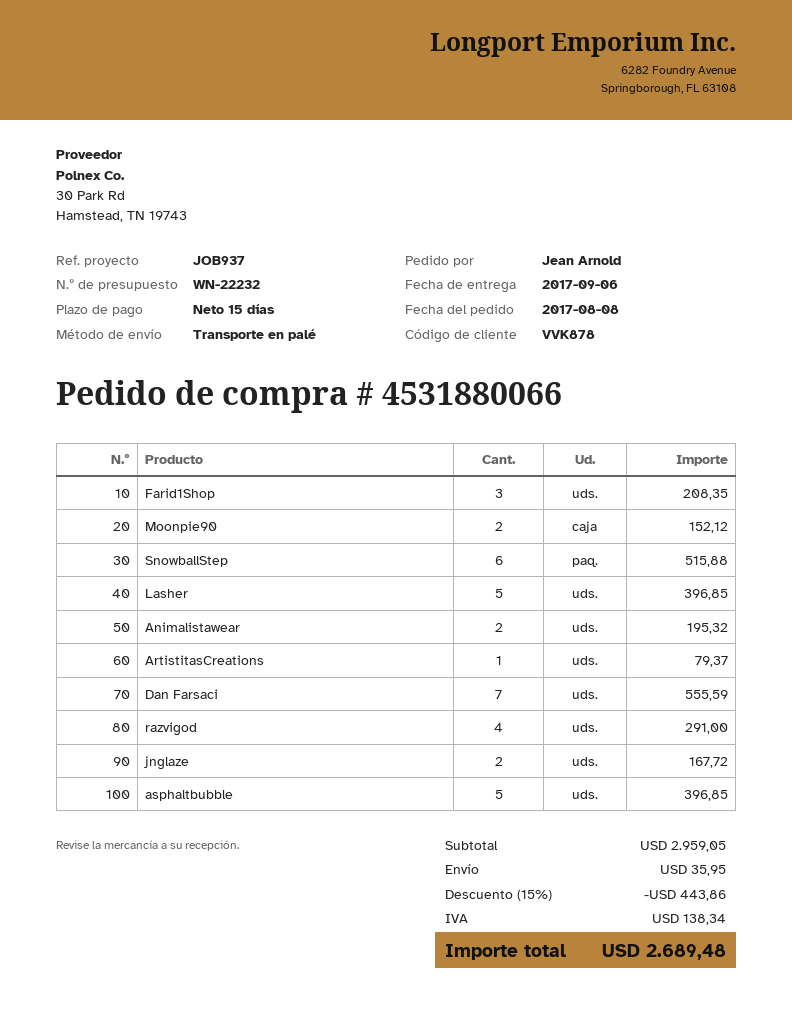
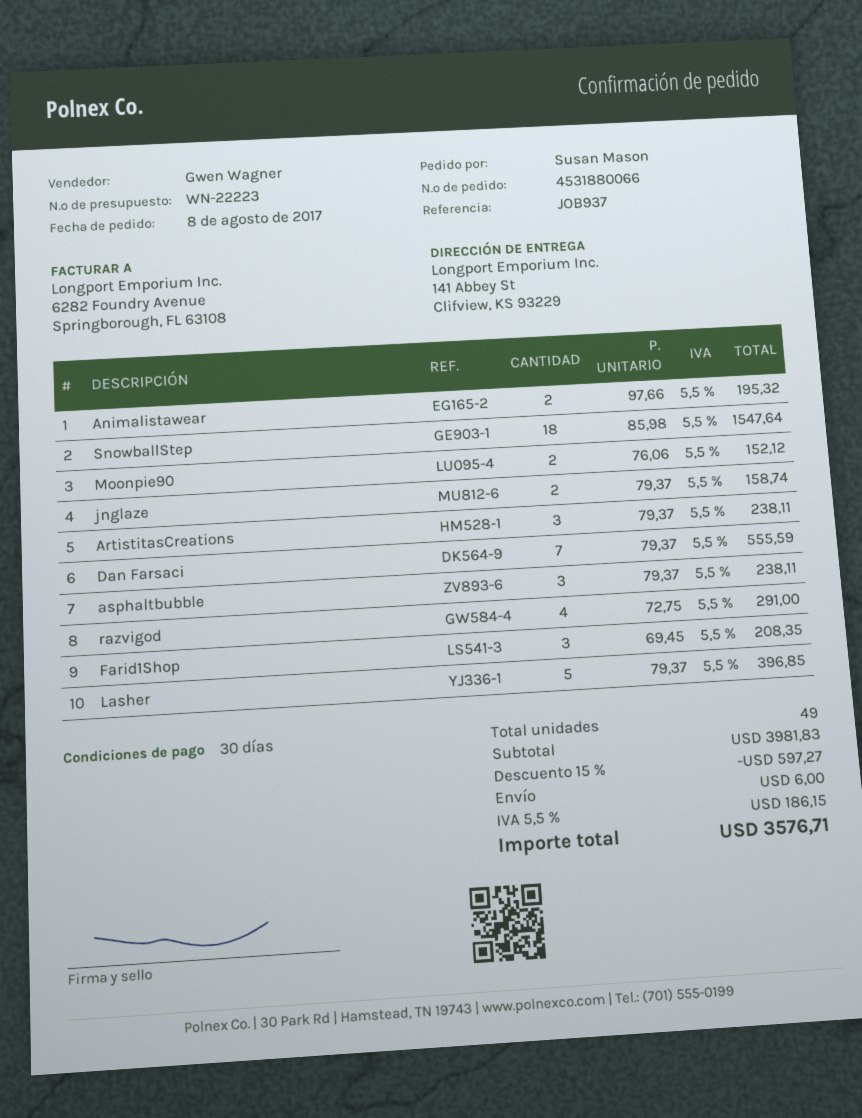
quote number: WN-22232 -> WN-22223
payment terms: 15 days -> 30 days
ordered by: Jean Arnold -> Susan Mason
SnowballStep: 6 for 515.88 -> 18 for 1547.64
ArtistitasCreations: 1 for 79.37 -> 3 for 238.11
jnglaze: 2 for 167.72 -> 2 for 158.74
asphaltbubble: 5 for 396.85 -> 3 for 238.11
subtotal: 2959.05 -> 3981.83
discount: 15% = 443.86 -> 15% = 597.27
shipping: 35.95 -> 6.00
tax: 138.34 -> 186.15
total: 2689.48 -> 3576.71

